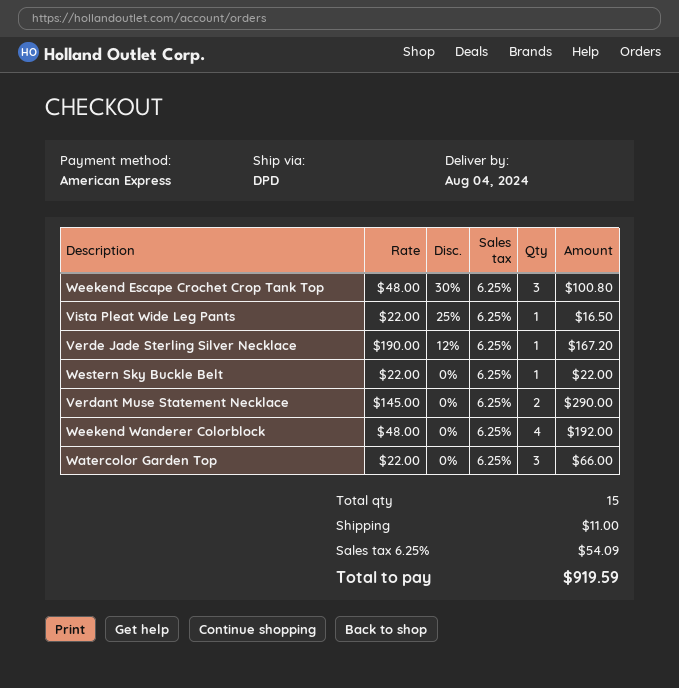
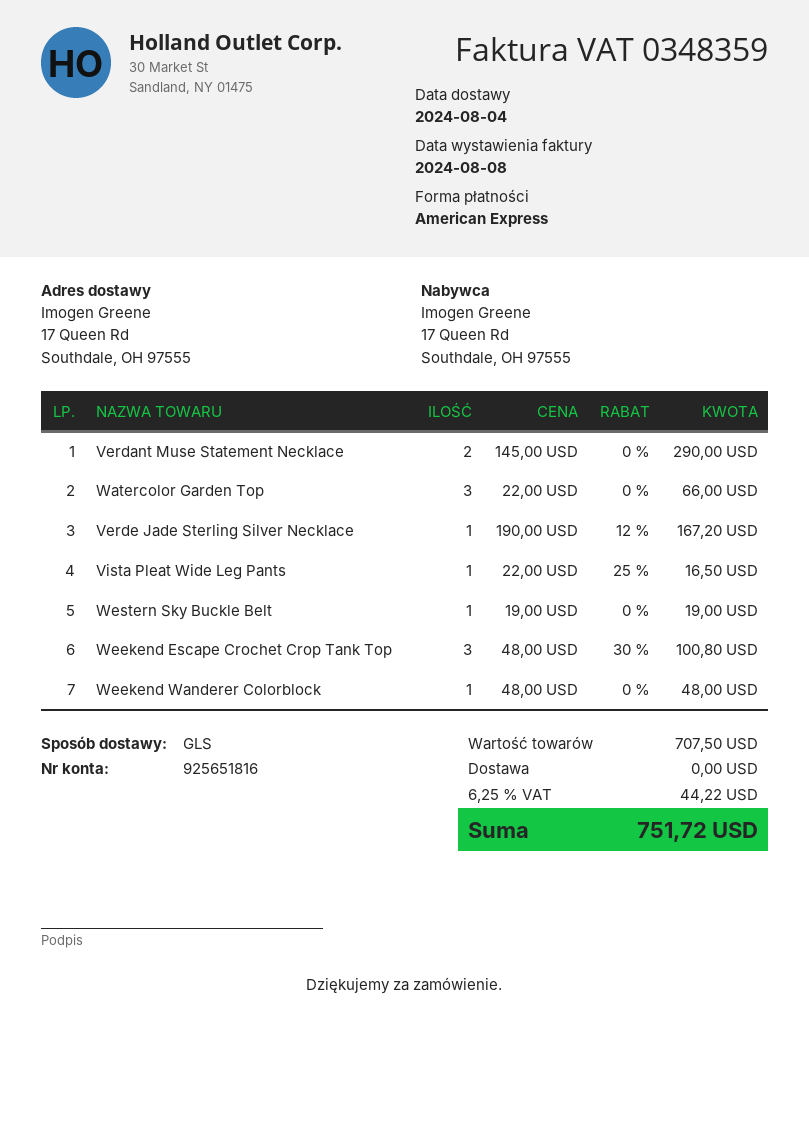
shipping method: DPD -> GLS
Western Sky Buckle Belt: 1 x 22.00 = 22.00 -> 1 x 19.00 = 19.00
Weekend Wanderer Colorblock: 4 x 48.00 = 192.00 -> 1 x 48.00 = 48.00
shipping: 11.00 -> 0.00
tax: 6.25% = 54.09 -> 6.25% = 44.22
total: 919.59 -> 751.72

